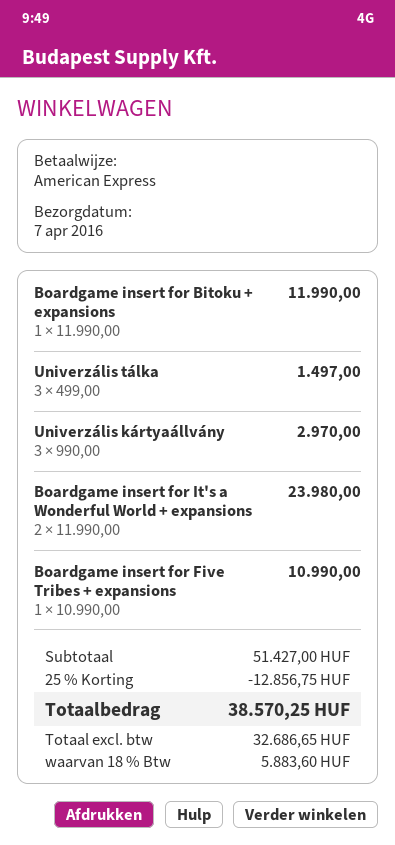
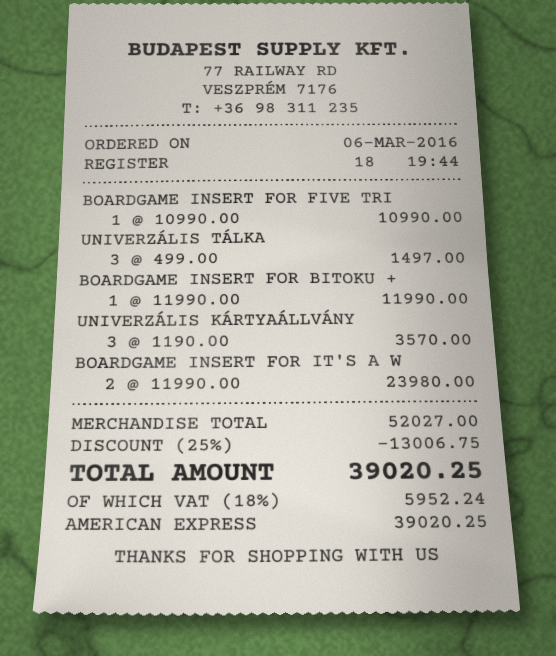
Univerzális kártyaállvány: 3 x 990.00 = 2970.00 -> 3 x 1190.00 = 3570.00
subtotal: 51427.00 -> 52027.00
discount: 25% = 12856.75 -> 25% = 13006.75
tax: 18% = 5883.60 -> 18% = 5952.24
total: 38570.25 -> 39020.25

